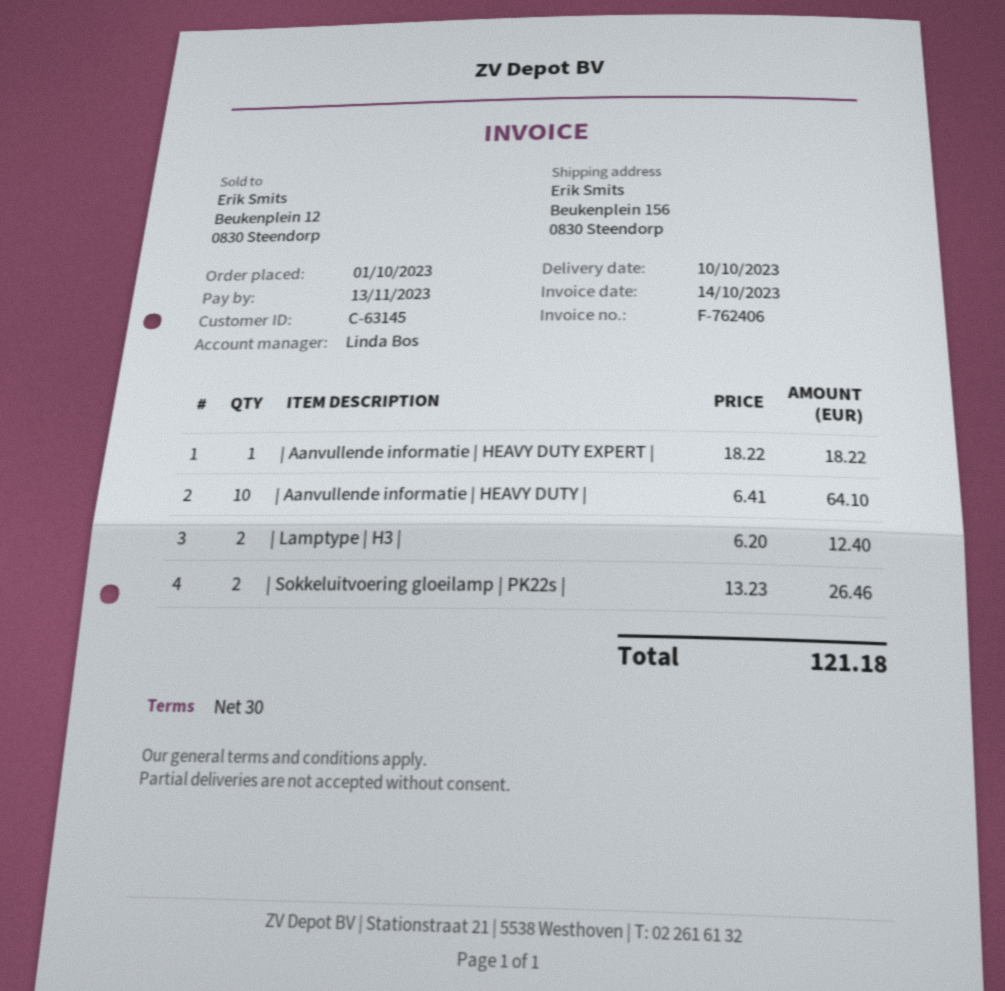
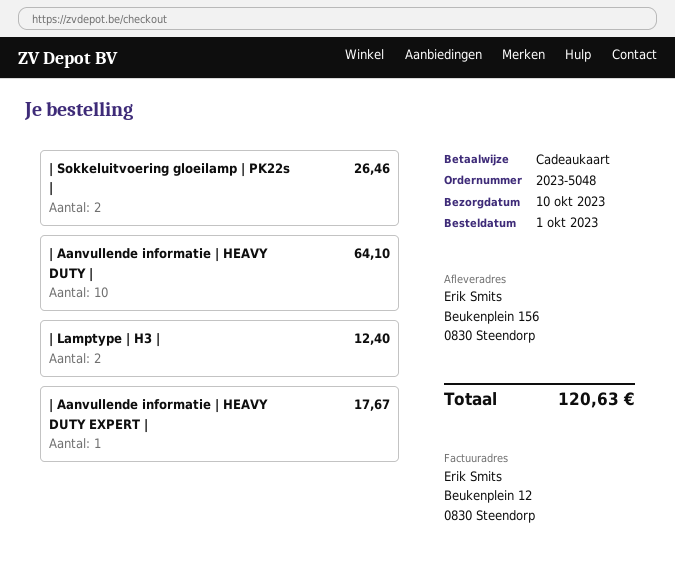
| Aanvullende informatie | HEAVY DUTY EXPERT |: 1 for 18.22 -> 1 for 17.67
total: 121.18 -> 120.63

